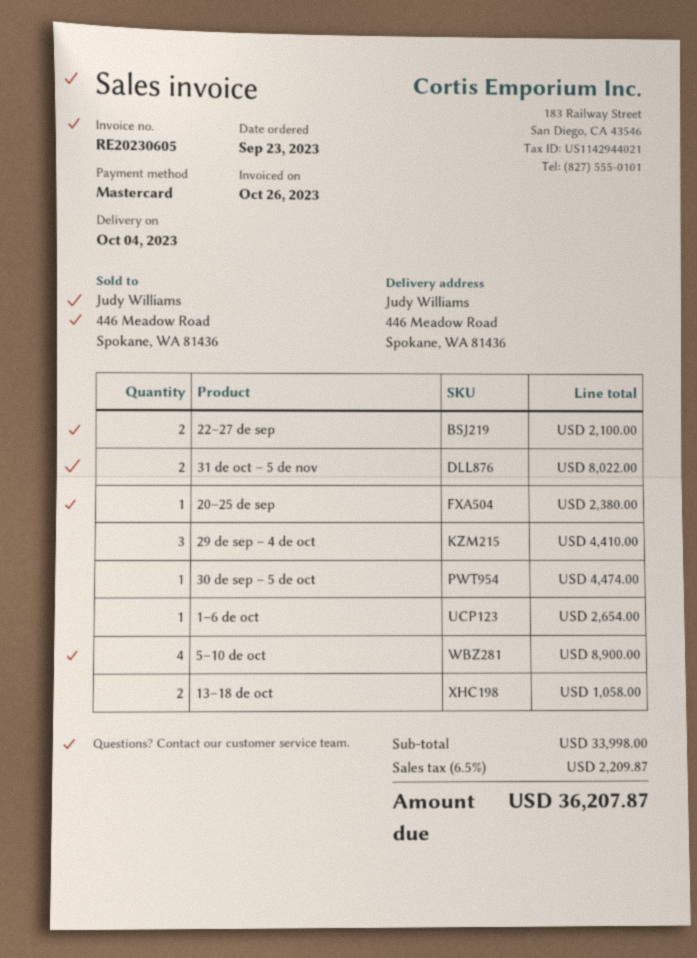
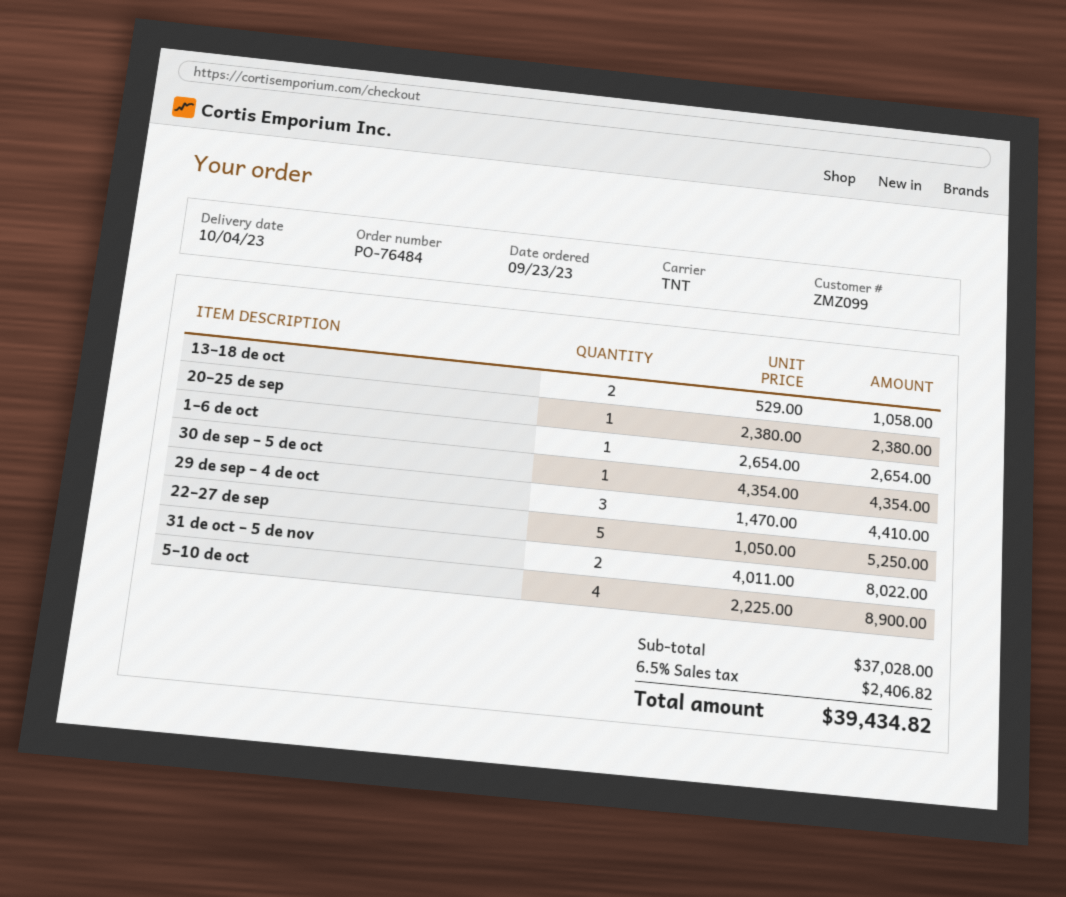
22–27 de sep: 2 for 2100.00 -> 5 for 5250.00
30 de sep – 5 de oct: 1 for 4474.00 -> 1 for 4354.00
subtotal: 33998.00 -> 37028.00
tax: 6.5% = 2209.87 -> 6.5% = 2406.82
total: 36207.87 -> 39434.82

